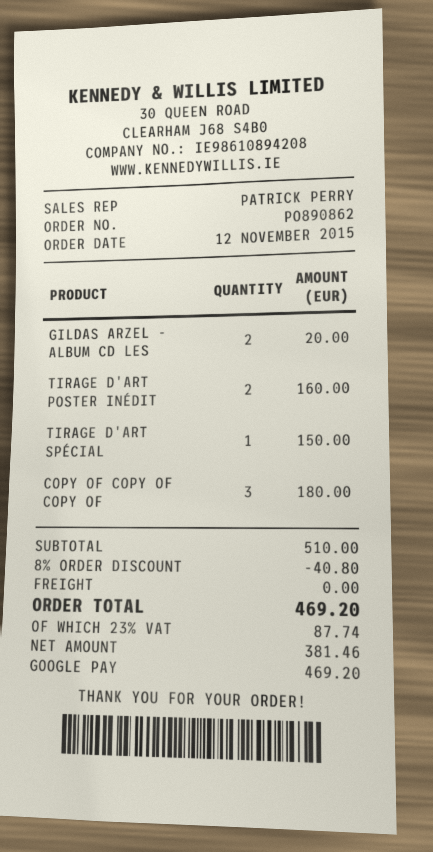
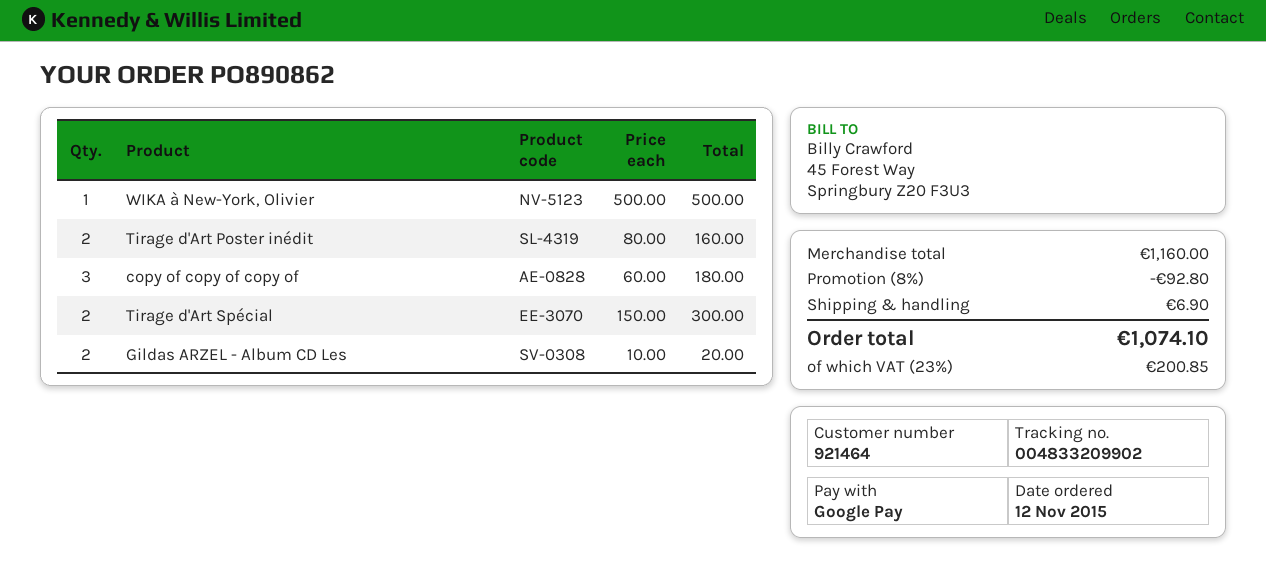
TIRAGE D'ART SPÉCIAL: 1 for 150.00 -> 2 for 300.00
WIKA à New-York, Olivier: none -> 1 for 500.00
subtotal: 510.00 -> 1160.00
discount: 8% = 40.80 -> 8% = 92.80
shipping: 0.00 -> 6.90
tax: 23% = 87.74 -> 23% = 200.85
total: 469.20 -> 1074.10

